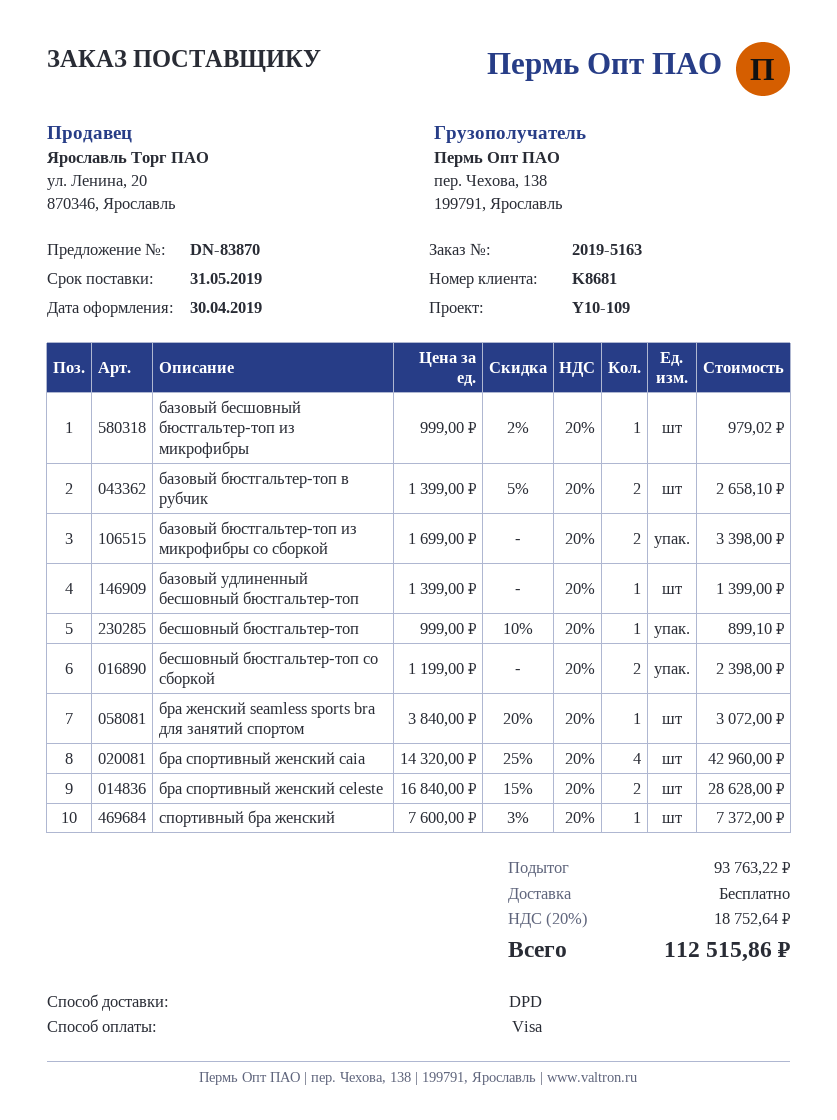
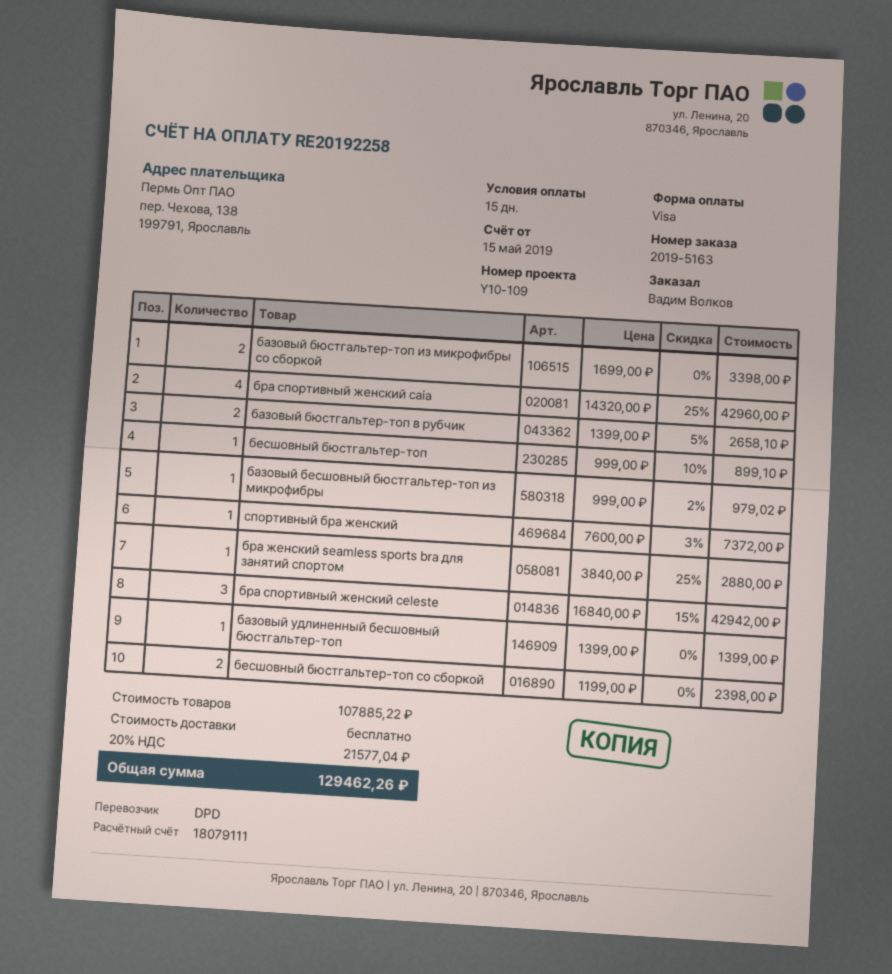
бра женский seamless sports bra для занятий спортом: 1 x 3840.00 - 20% = 3072.00 -> 1 x 3840.00 - 25% = 2880.00
бра спортивный женский celeste: 2 x 16840.00 - 15% = 28628.00 -> 3 x 16840.00 - 15% = 42942.00
subtotal: 93763.22 -> 107885.22
tax: 20% = 18752.64 -> 20% = 21577.04
total: 112515.86 -> 129462.26

